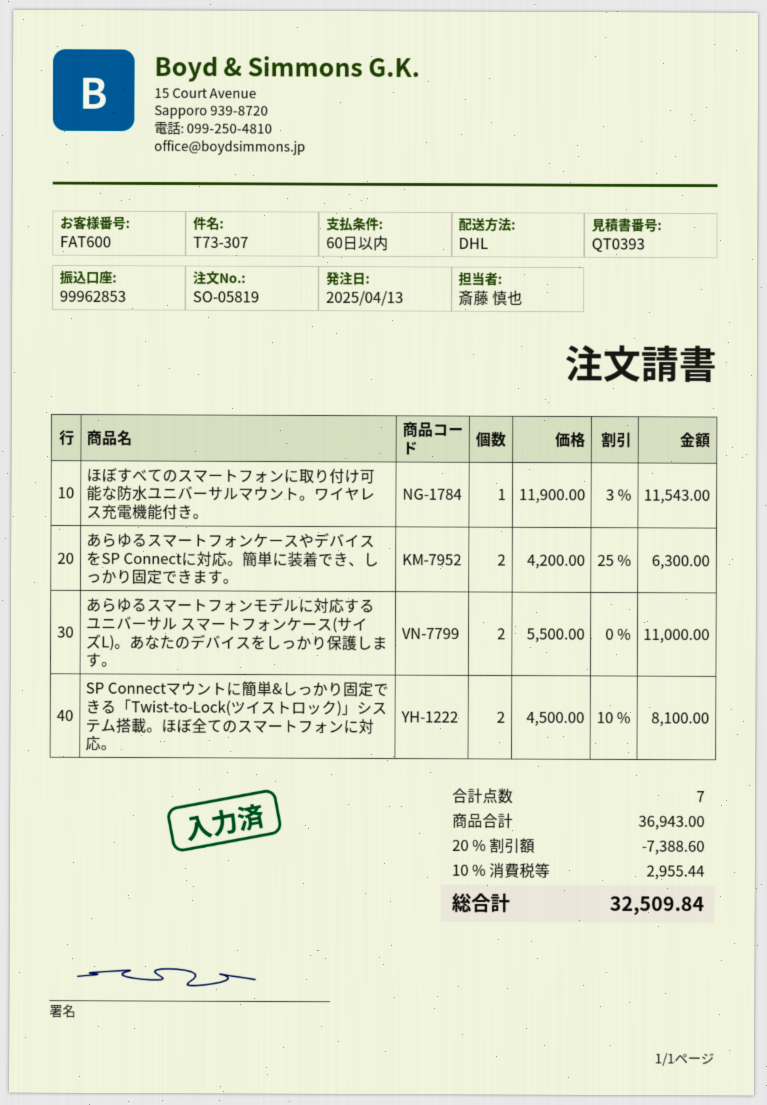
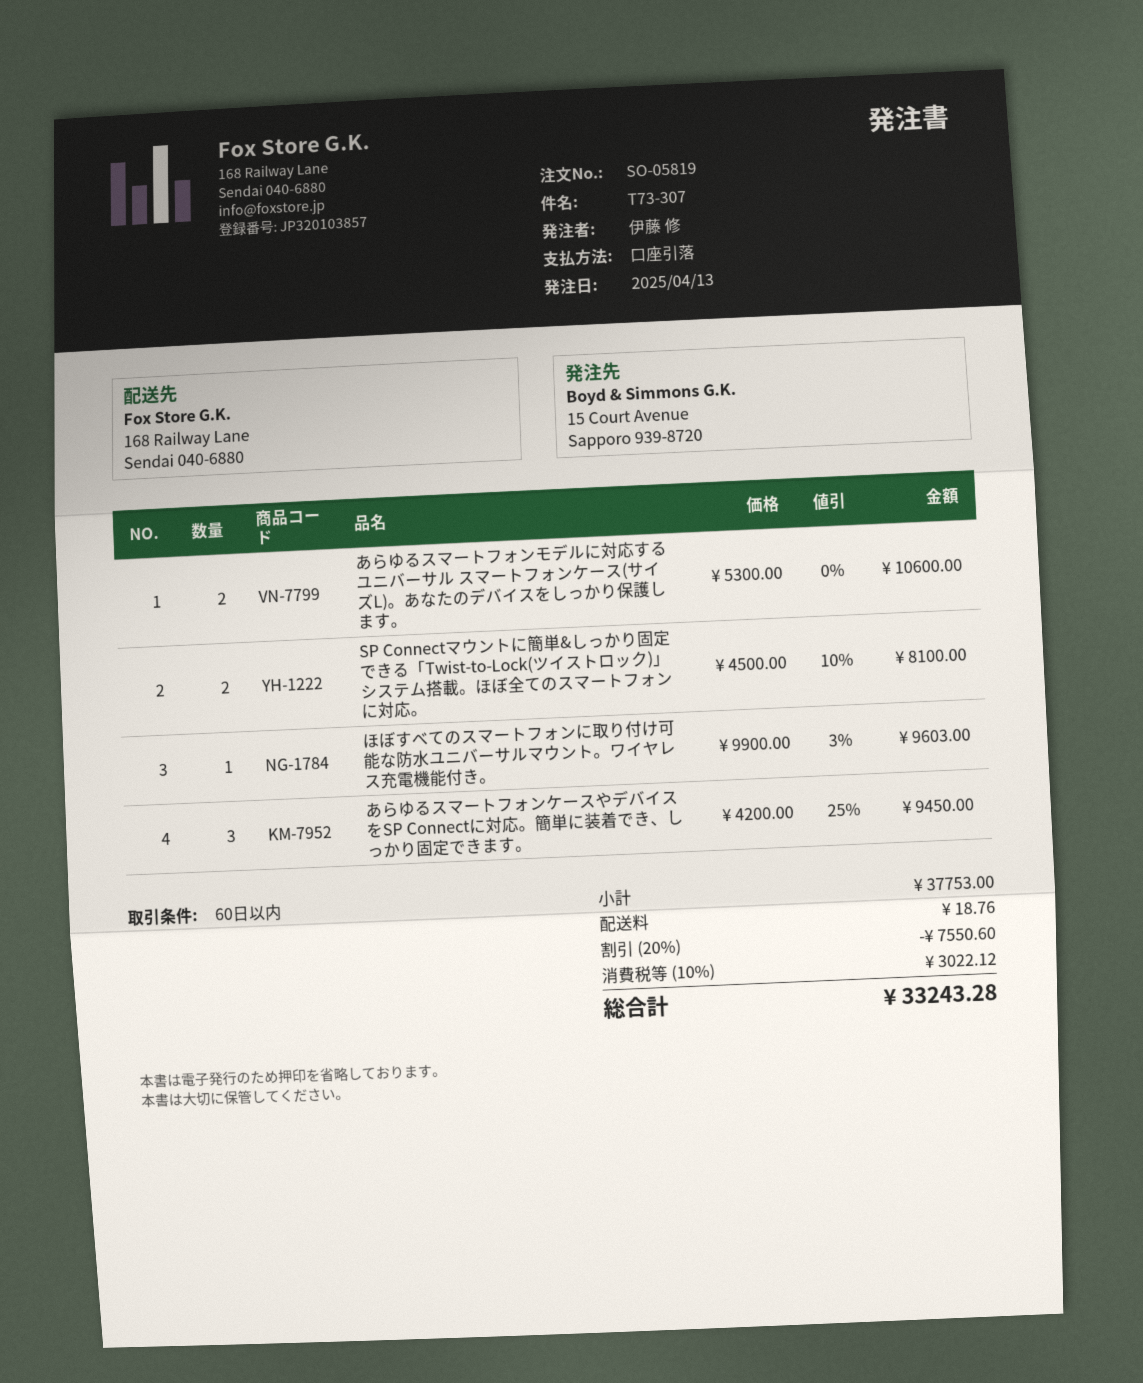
ほぼすべてのスマートフォンに取り付け可能な防水ユニバーサルマウント。ワイヤレス充電機能付き。: 1 x 11900.00 - 3% = 11543.00 -> 1 x 9900.00 - 3% = 9603.00
あらゆるスマートフォンケースやデバイスをSP Connectに対応。簡単に装着でき、しっかり固定できます。: 2 x 4200.00 - 25% = 6300.00 -> 3 x 4200.00 - 25% = 9450.00
あらゆるスマートフォンモデルに対応する ユニバーサル スマートフォンケース(サイズL)。あなたのデバイスをしっかり保護します。: 2 x 5500.00 = 11000.00 -> 2 x 5300.00 = 10600.00
subtotal: 36943.00 -> 37753.00
discount: 20% = 7388.60 -> 20% = 7550.60
shipping: none -> 18.76
tax: 10% = 2955.44 -> 10% = 3022.12
total: 32509.84 -> 33243.28

